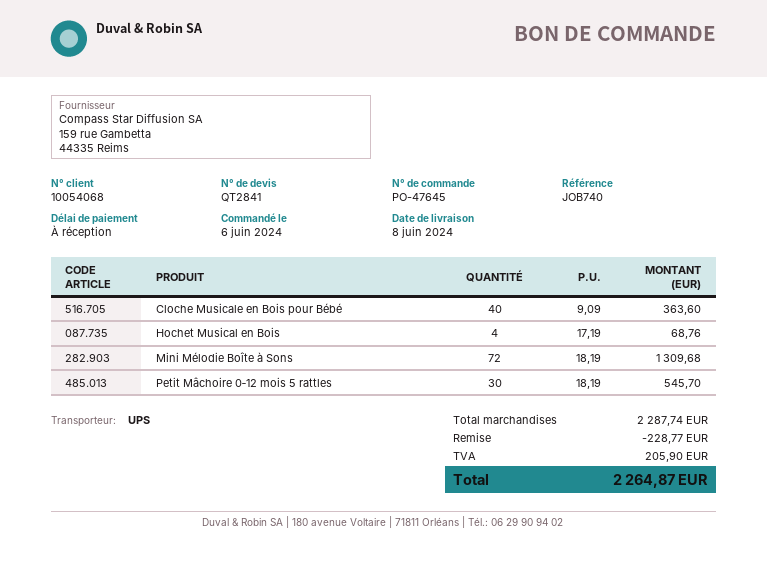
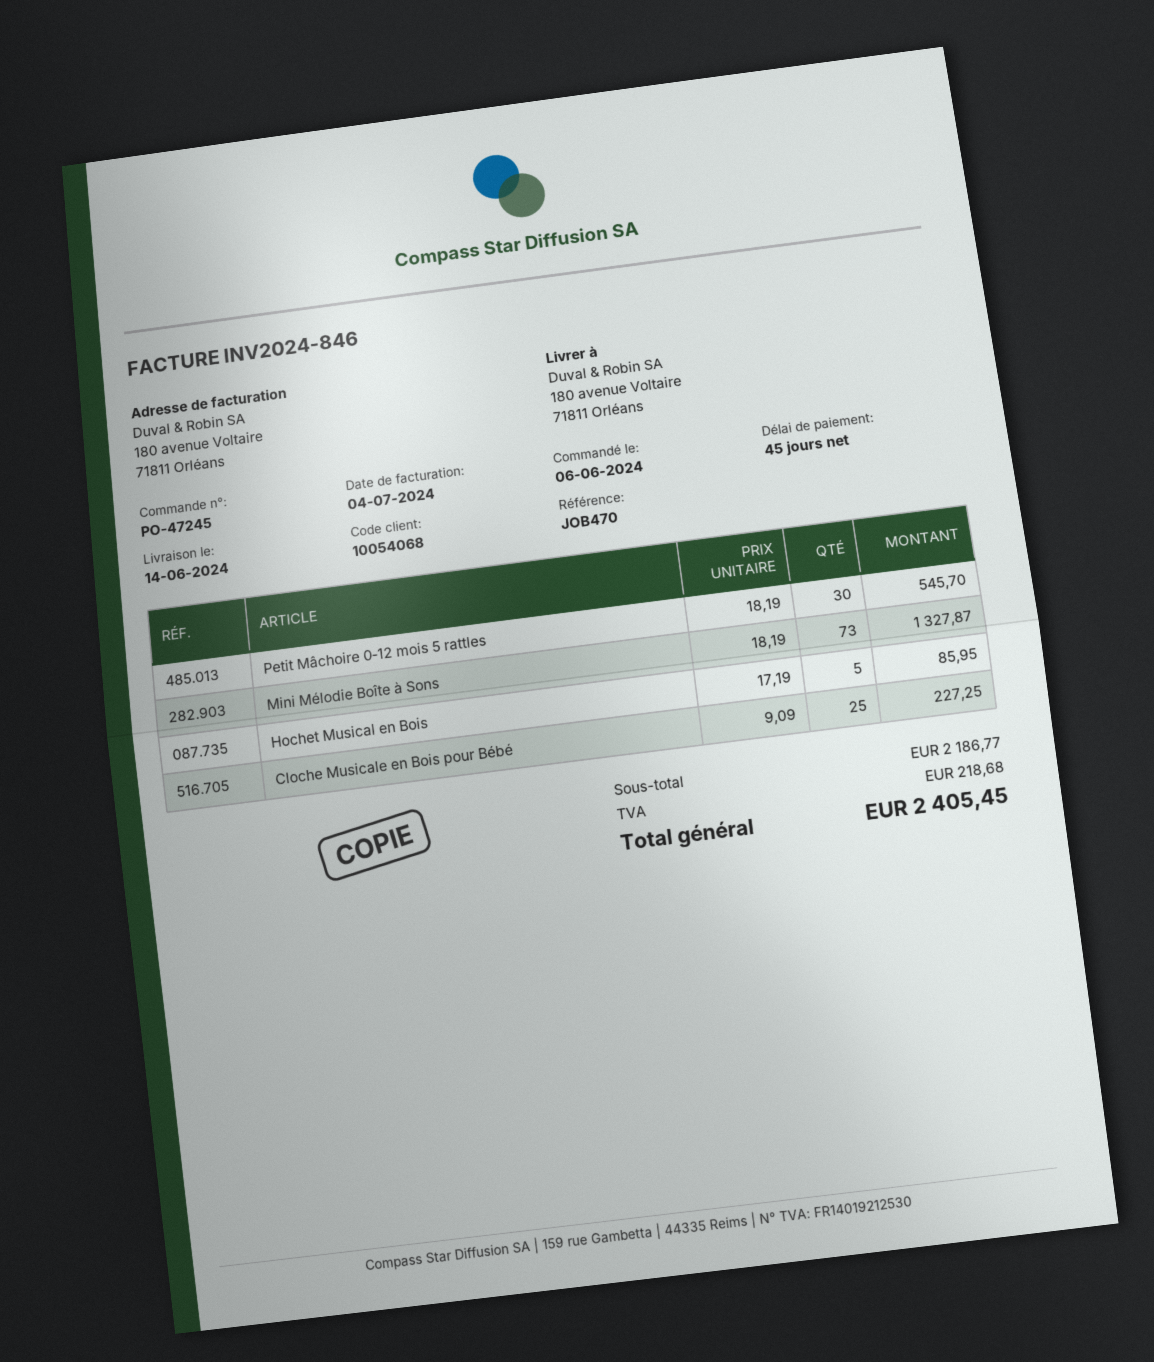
order number: PO-47645 -> PO-47245
delivery date: 2024-06-08 -> 2024-06-14
payment terms: on receipt -> 45 days
reference: JOB740 -> JOB470
Cloche Musicale en Bois pour Bébé: 40 x 9.09 = 363.60 -> 25 x 9.09 = 227.25
Hochet Musical en Bois: 4 x 17.19 = 68.76 -> 5 x 17.19 = 85.95
Mini Mélodie Boîte à Sons: 72 x 18.19 = 1309.68 -> 73 x 18.19 = 1327.87
subtotal: 2287.74 -> 2186.77
discount: 228.77 -> none
tax: 205.90 -> 218.68
total: 2264.87 -> 2405.45

